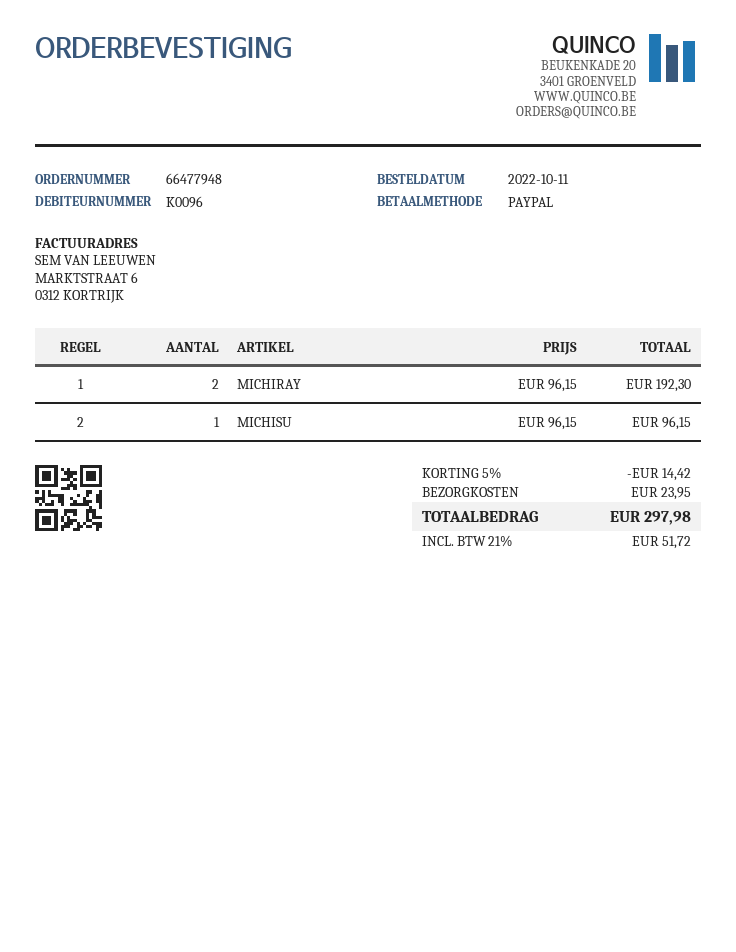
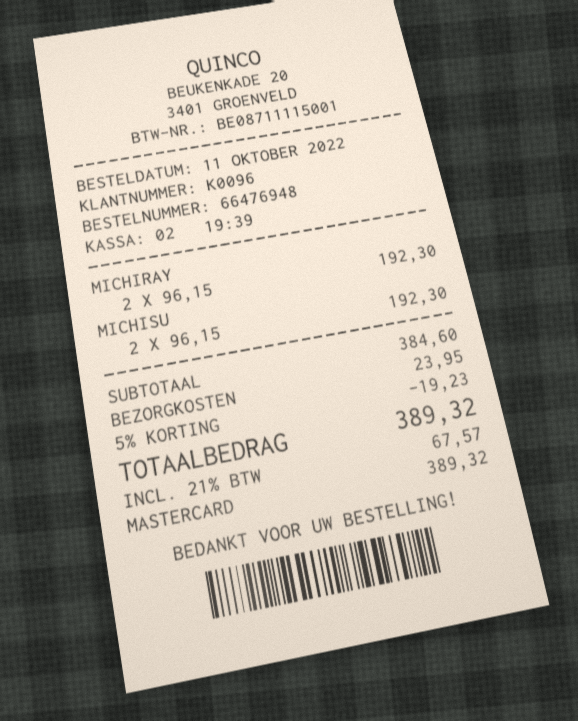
order number: 66477948 -> 66476948
payment method: PayPal -> Mastercard
MICHISU: 1 x 96.15 = 96.15 -> 2 x 96.15 = 192.30
discount: 5% = 14.42 -> 5% = 19.23
tax: 21% = 51.72 -> 21% = 67.57
total: 297.98 -> 389.32

